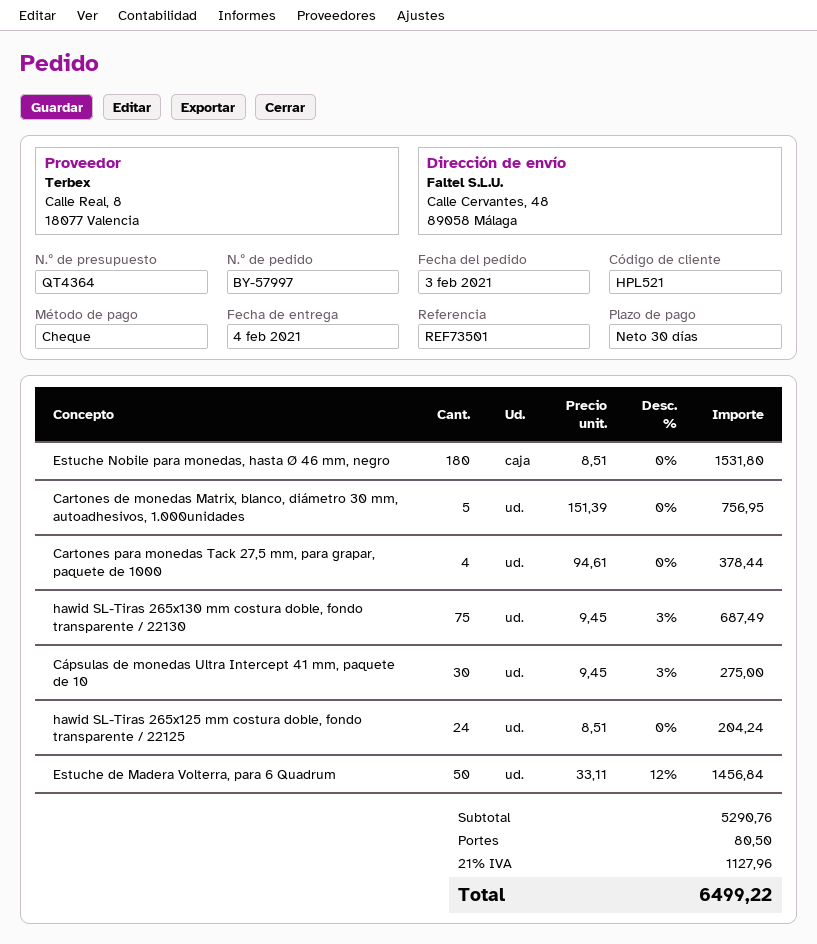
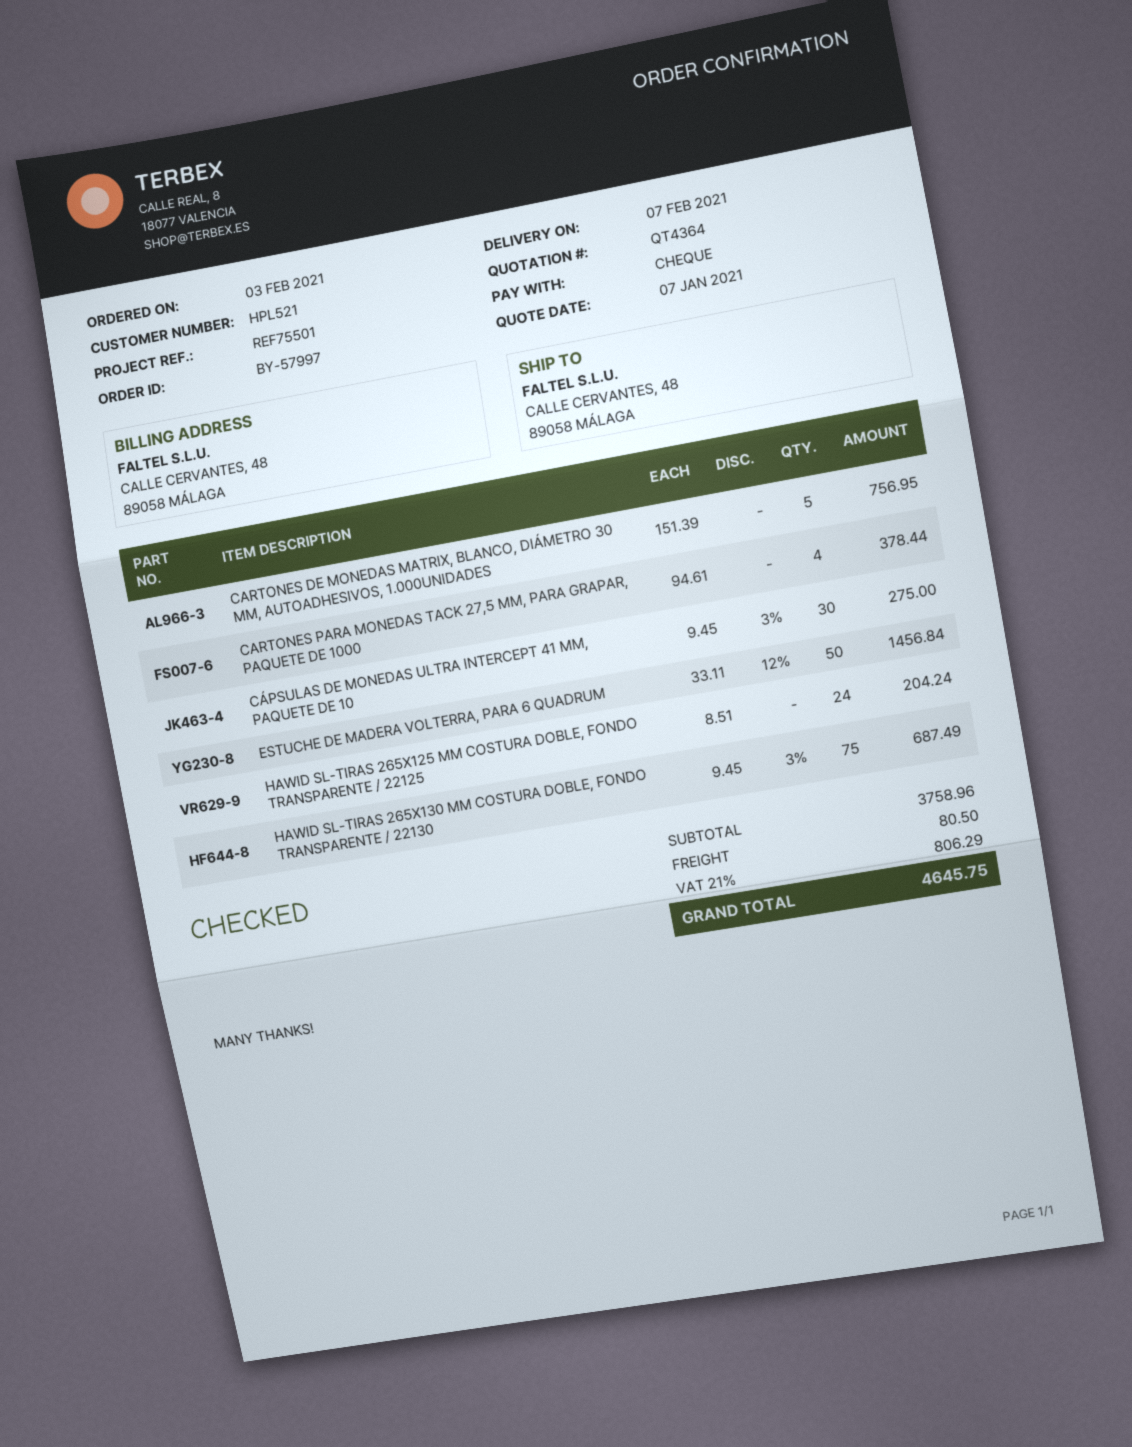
delivery date: 2021-02-04 -> 2021-02-07
reference: REF73501 -> REF75501
Estuche Nobile para monedas, hasta Ø 46 mm, negro: 180 x 8.51 = 1531.80 -> none
subtotal: 5290.76 -> 3758.96
tax: 21% = 1127.96 -> 21% = 806.29
total: 6499.22 -> 4645.75

